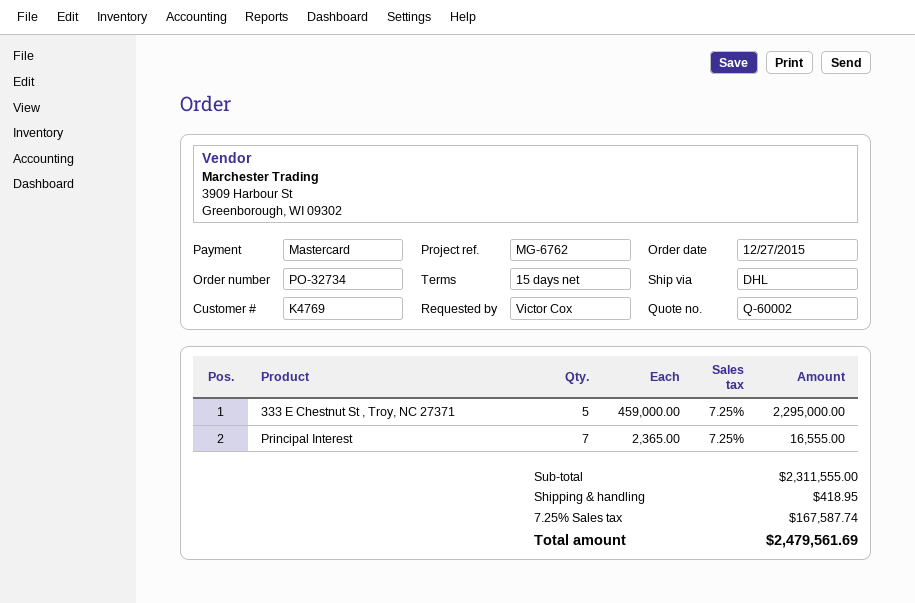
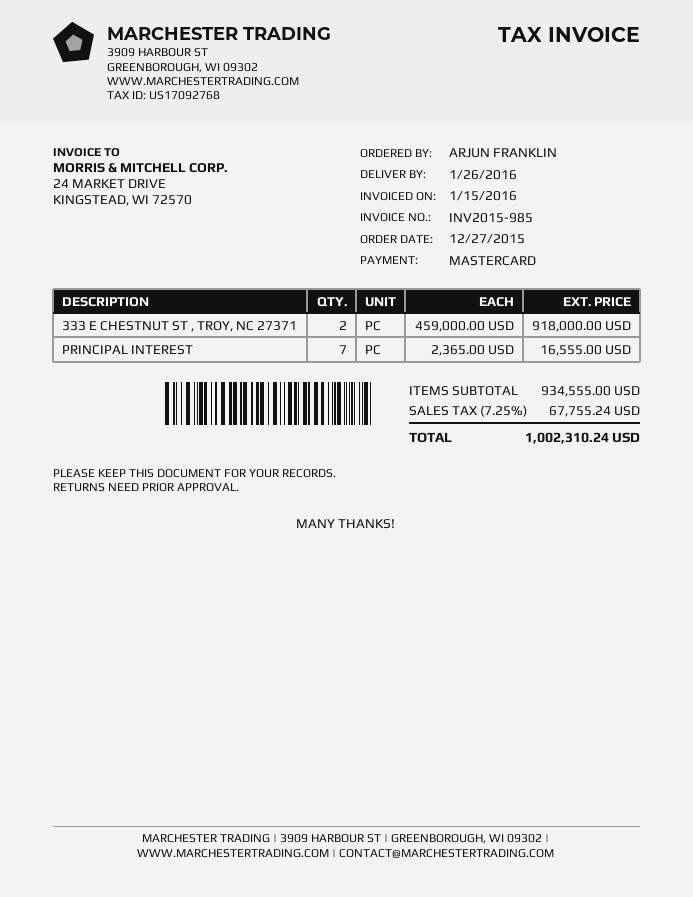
ordered by: Victor Cox -> ARJUN FRANKLIN
333 E Chestnut St , Troy, NC 27371: 5 x 459000.00 = 2295000.00 -> 2 x 459000.00 = 918000.00
subtotal: 2311555.00 -> 934555.00
shipping: 418.95 -> none
tax: 7.25% = 167587.74 -> 7.25% = 67755.24
total: 2479561.69 -> 1002310.24

